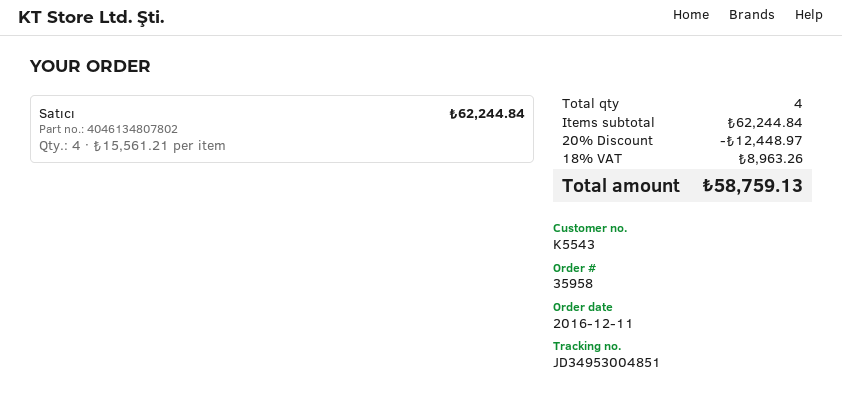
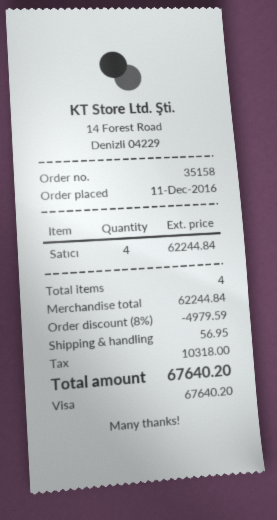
order number: 35958 -> 35158
discount: 20% = 12448.97 -> 8% = 4979.59
shipping: none -> 56.95
tax: 8963.26 -> 10318.00
total: 58759.13 -> 67640.20

